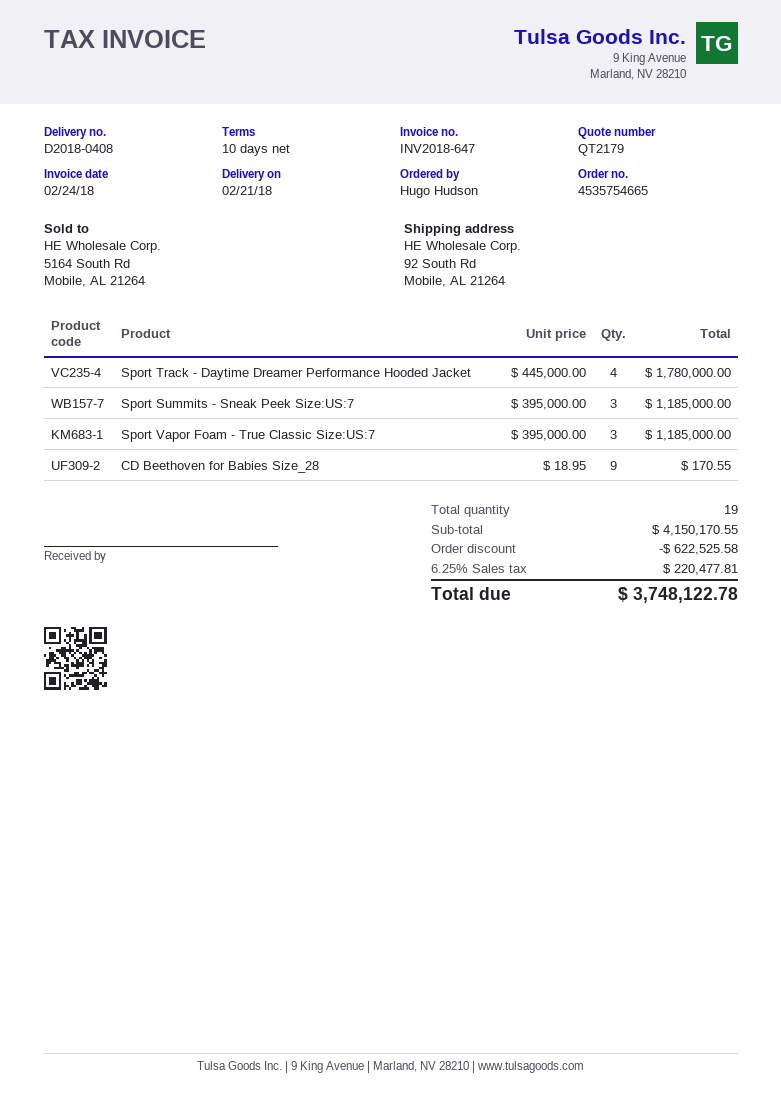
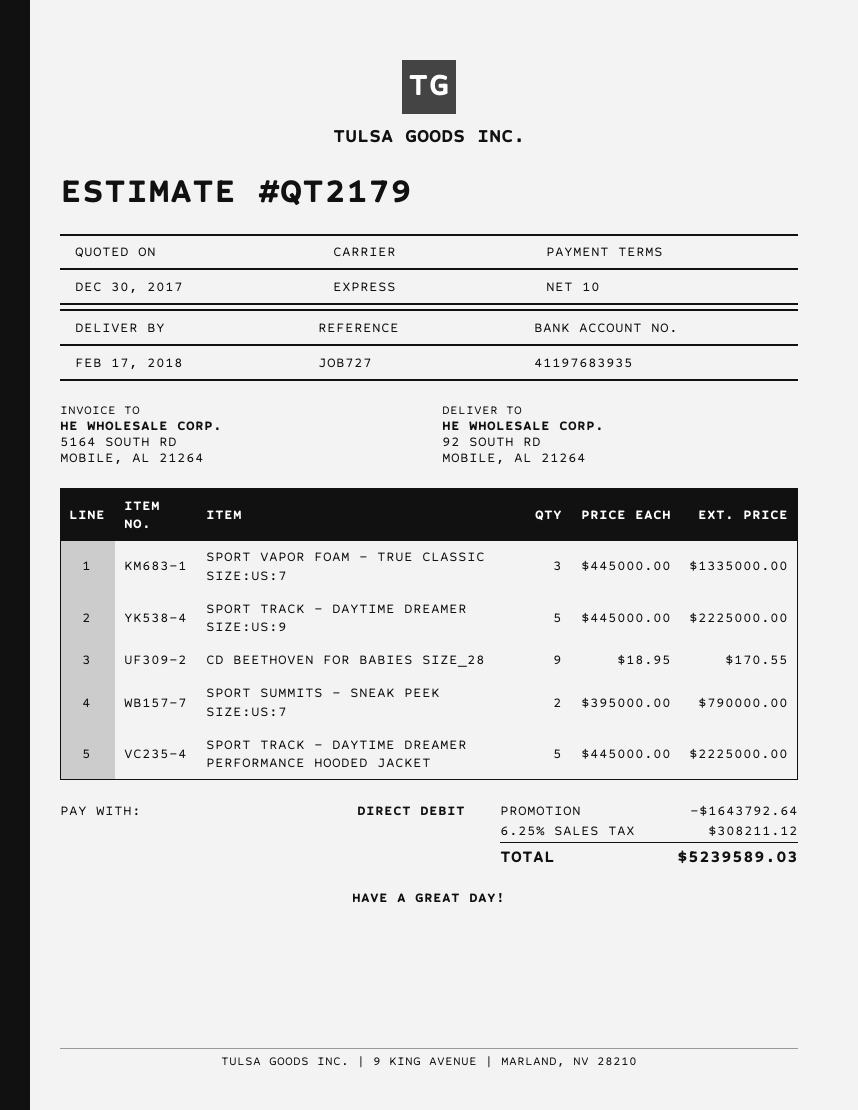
delivery date: 2018-02-21 -> 2018-02-17
Sport Track - Daytime Dreamer Performance Hooded Jacket: 4 x 445000.00 = 1780000.00 -> 5 x 445000.00 = 2225000.00
Sport Summits - Sneak Peek Size:US:7: 3 x 395000.00 = 1185000.00 -> 2 x 395000.00 = 790000.00
Sport Vapor Foam - True Classic Size:US:7: 3 x 395000.00 = 1185000.00 -> 3 x 445000.00 = 1335000.00
SPORT TRACK - DAYTIME DREAMER SIZE:US:9: none -> 5 x 445000.00 = 2225000.00
discount: 622525.58 -> 1643792.64
tax: 6.25% = 220477.81 -> 6.25% = 308211.12
total: 3748122.78 -> 5239589.03

